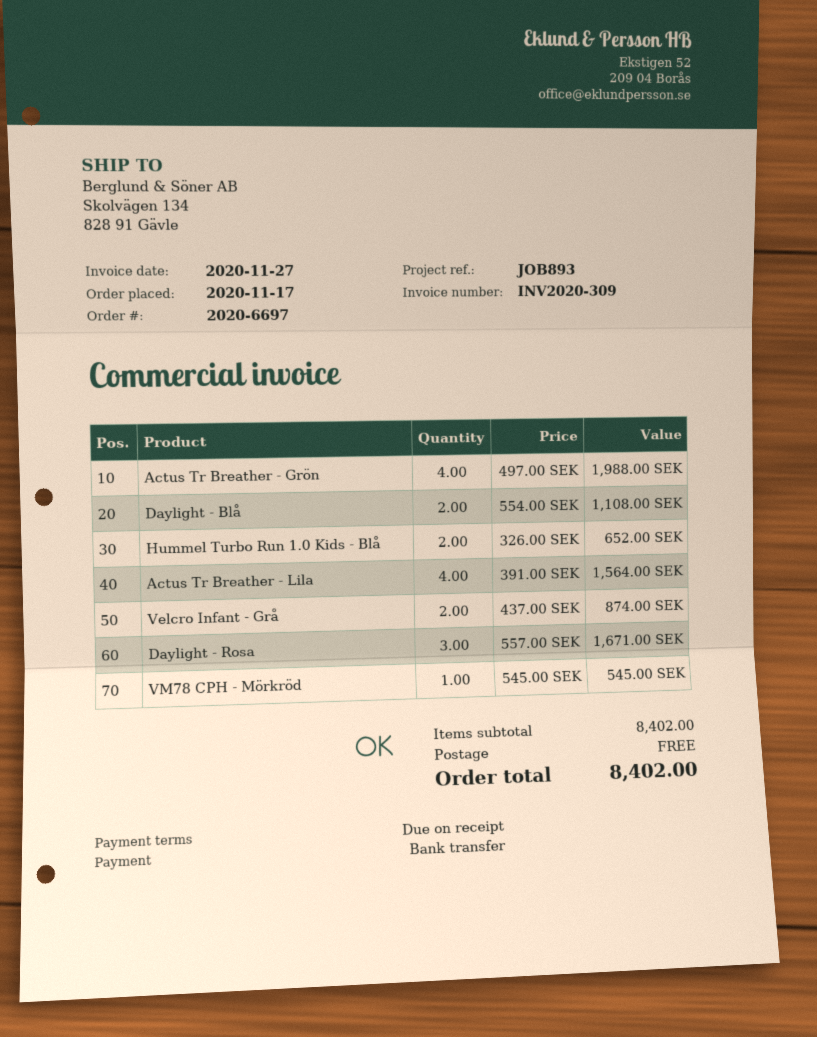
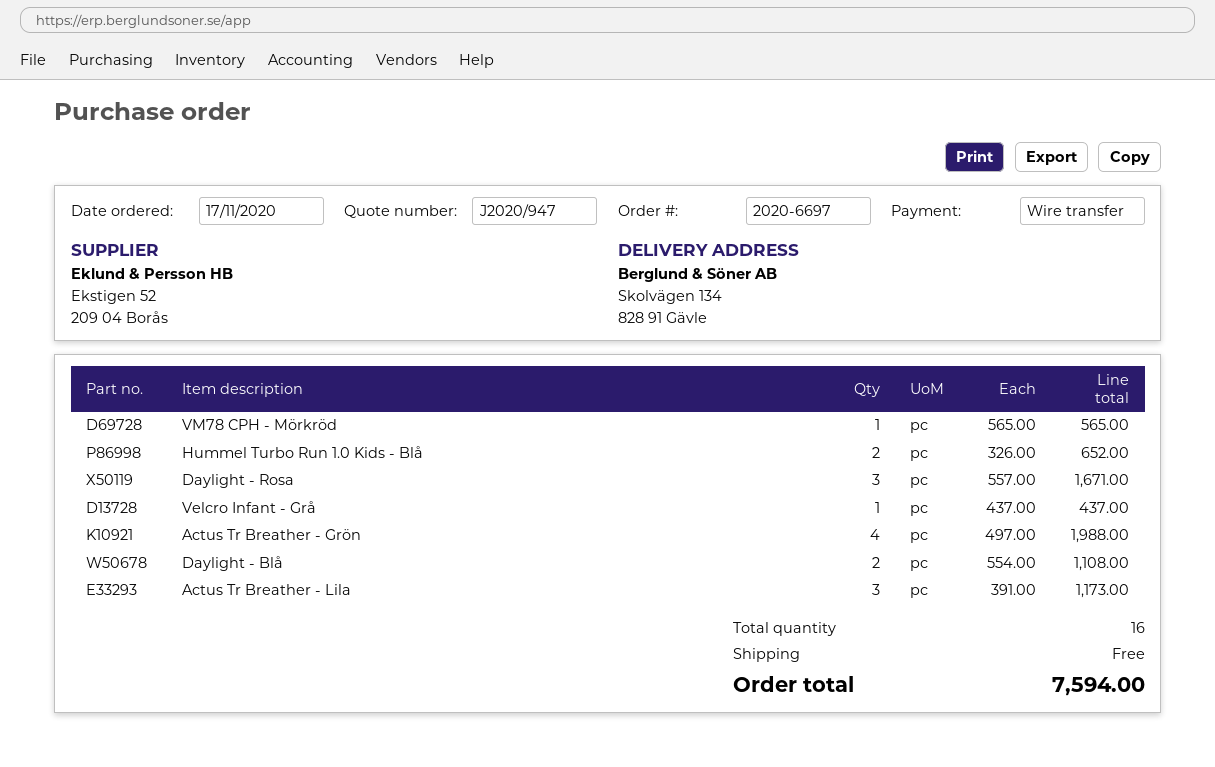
Actus Tr Breather - Lila: 4 x 391.00 = 1564.00 -> 3 x 391.00 = 1173.00
Velcro Infant - Grå: 2 x 437.00 = 874.00 -> 1 x 437.00 = 437.00
VM78 CPH - Mörkröd: 1 x 545.00 = 545.00 -> 1 x 565.00 = 565.00
total: 8402.00 -> 7594.00

